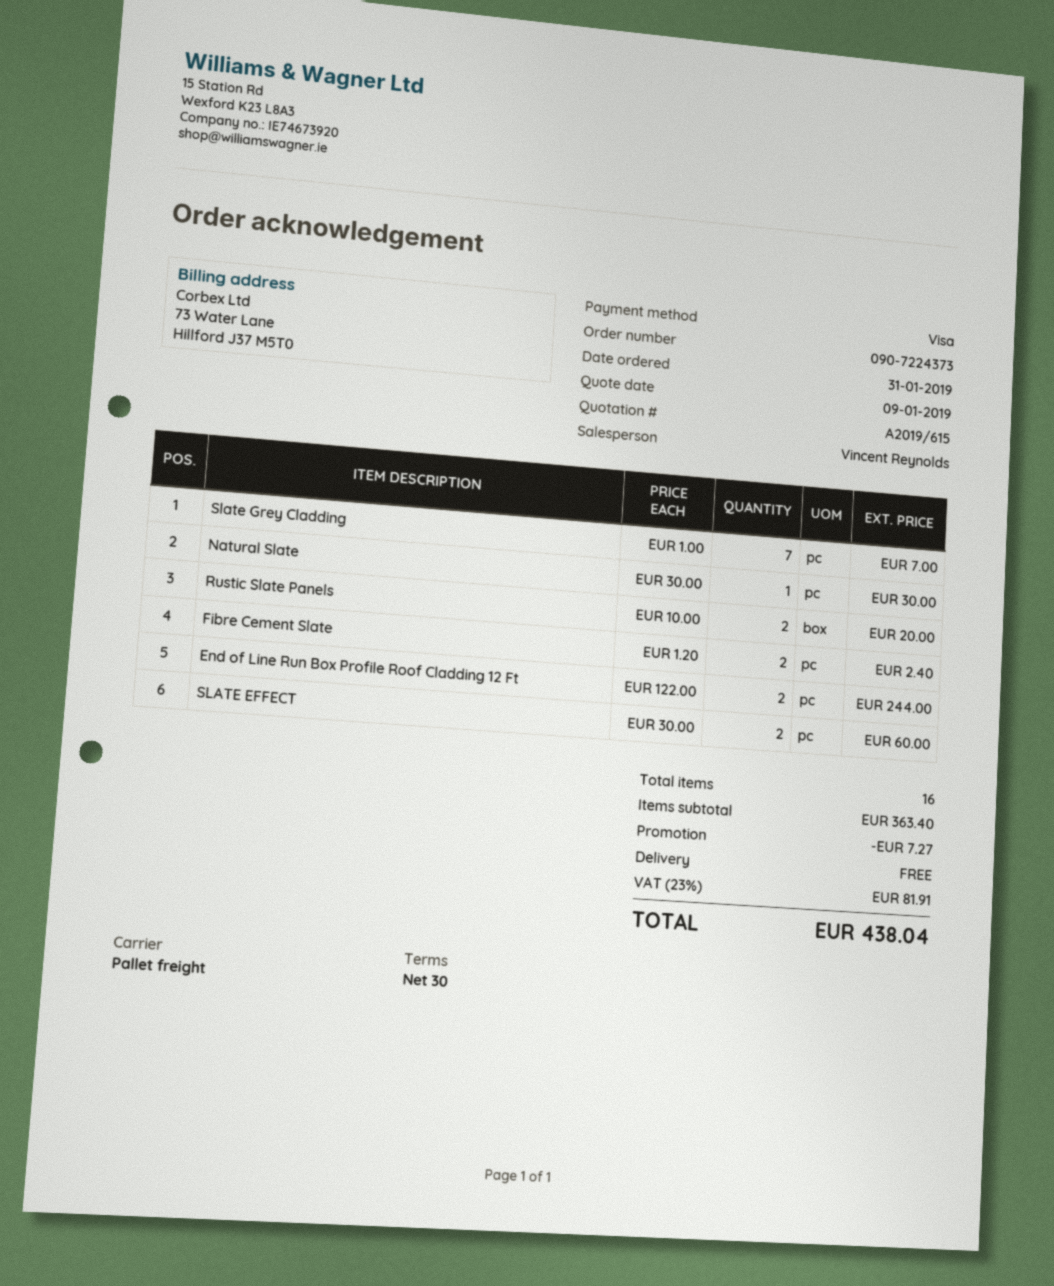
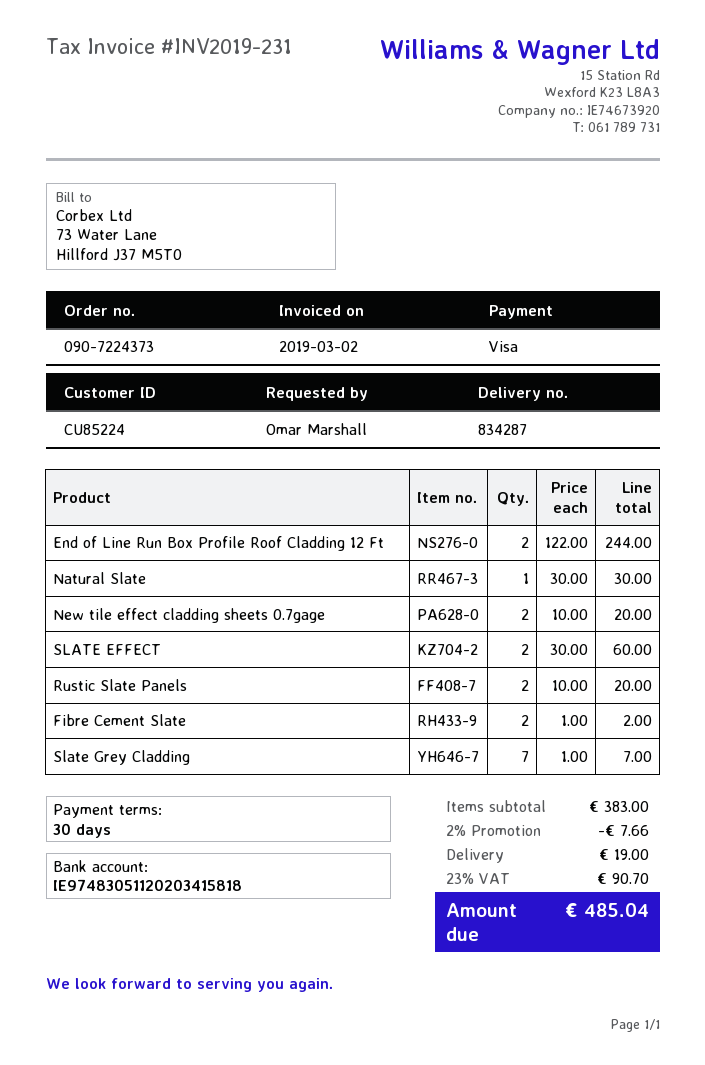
Fibre Cement Slate: 2 x 1.20 = 2.40 -> 2 x 1.00 = 2.00
New tile effect cladding sheets 0.7gage: none -> 2 x 10.00 = 20.00
subtotal: 363.40 -> 383.00
discount: 7.27 -> 7.66
shipping: 0.00 -> 19.00
tax: 23% = 81.91 -> 23% = 90.70
total: 438.04 -> 485.04

